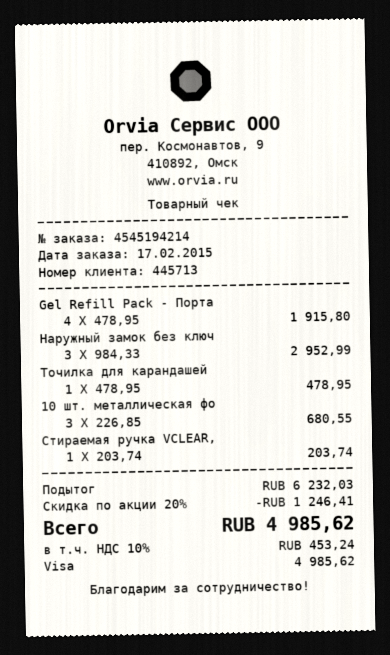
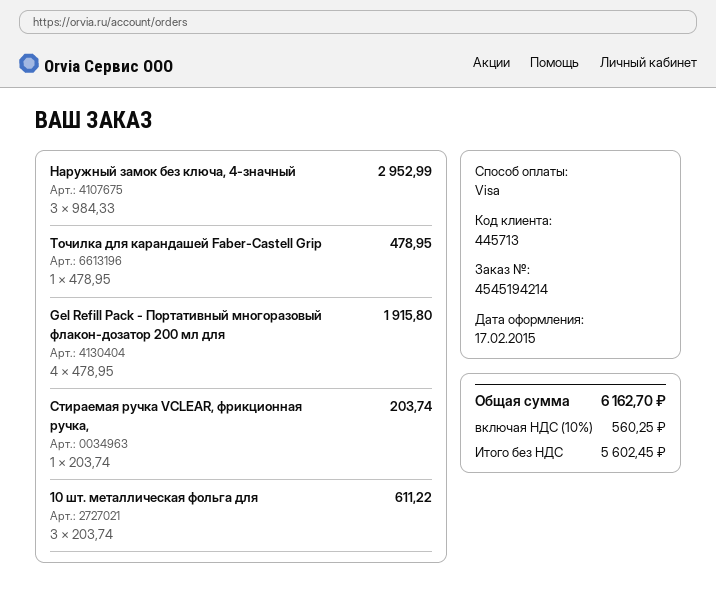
10 шт. металлическая фо: 3 x 226.85 = 680.55 -> 3 x 203.74 = 611.22
discount: 20% = 1246.41 -> none
tax: 10% = 453.24 -> 10% = 560.25
total: 4985.62 -> 6162.70

